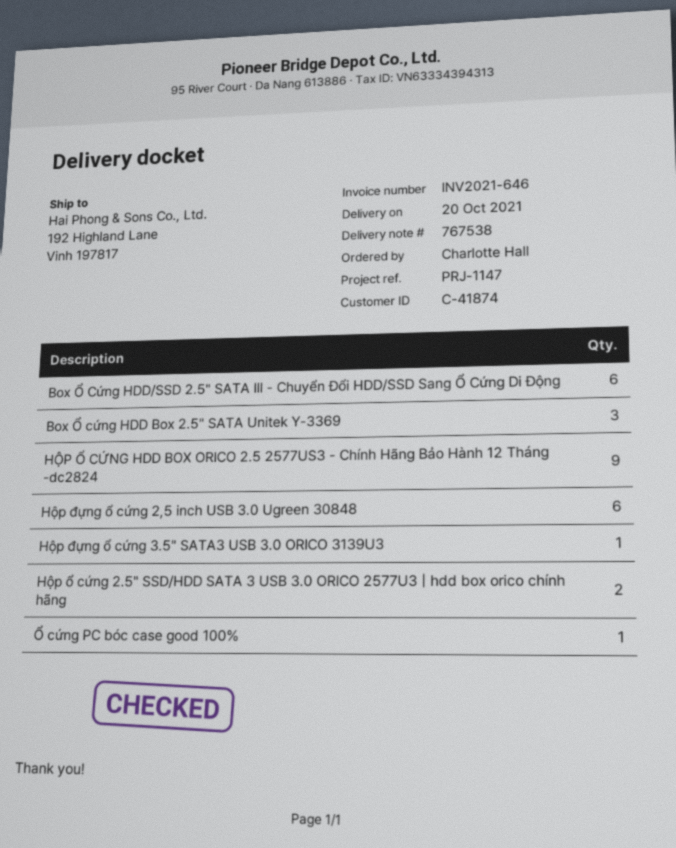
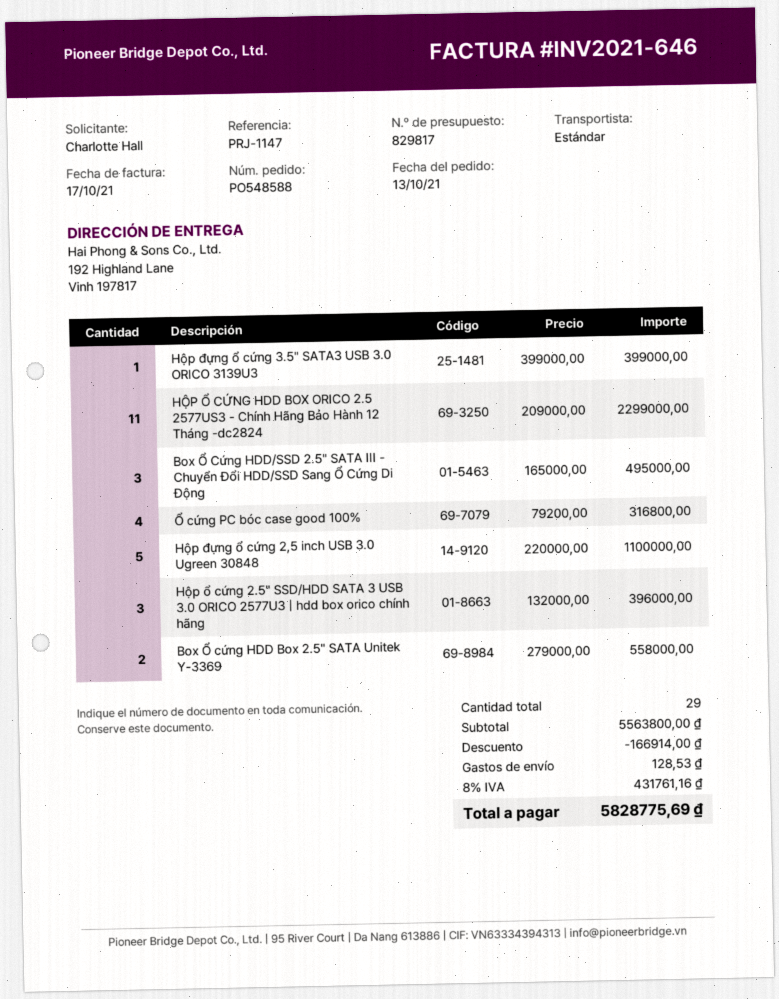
Box Ổ Cứng HDD/SSD 2.5" SATA III - Chuyển Đổi HDD/SSD Sang Ổ Cứng Di Động: 6 -> 3
Box Ổ cứng HDD Box 2.5" SATA Unitek Y-3369: 3 -> 2
HỘP Ổ CỨNG HDD BOX ORICO 2.5 2577US3 - Chính Hãng Bảo Hành 12 Tháng -dc2824: 9 -> 11
Hộp đựng ổ cứng 2,5 inch USB 3.0 Ugreen 30848: 6 -> 5
Hộp ổ cứng 2.5" SSD/HDD SATA 3 USB 3.0 ORICO 2577U3 | hdd box orico chính hãng: 2 -> 3
Ổ cứng PC bóc case good 100%: 1 -> 4

